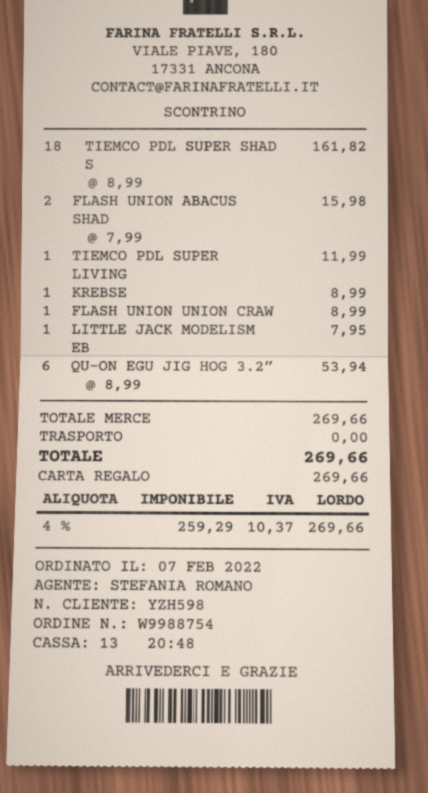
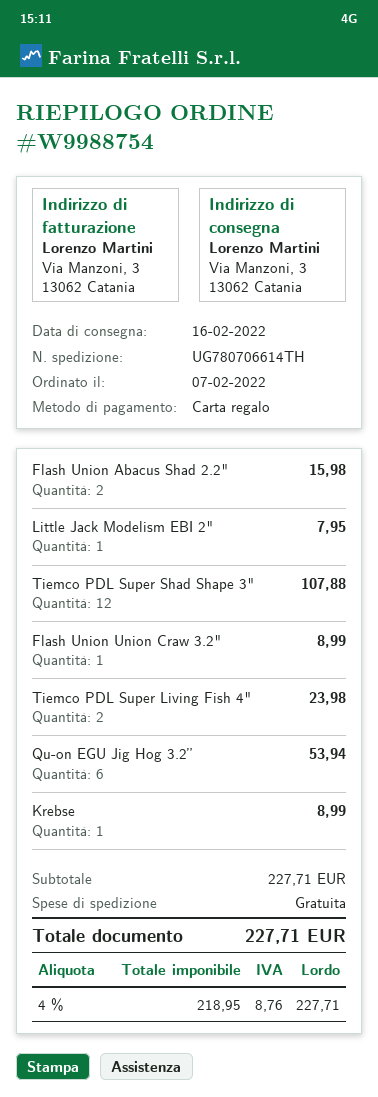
TIEMCO PDL SUPER SHAD S: 18 for 161.82 -> 12 for 107.88
TIEMCO PDL SUPER LIVING: 1 for 11.99 -> 2 for 23.98
subtotal: 269.66 -> 227.71
net: 259.29 -> 218.95
tax: 4% = 10.37 -> 4% = 8.76
total: 269.66 -> 227.71

